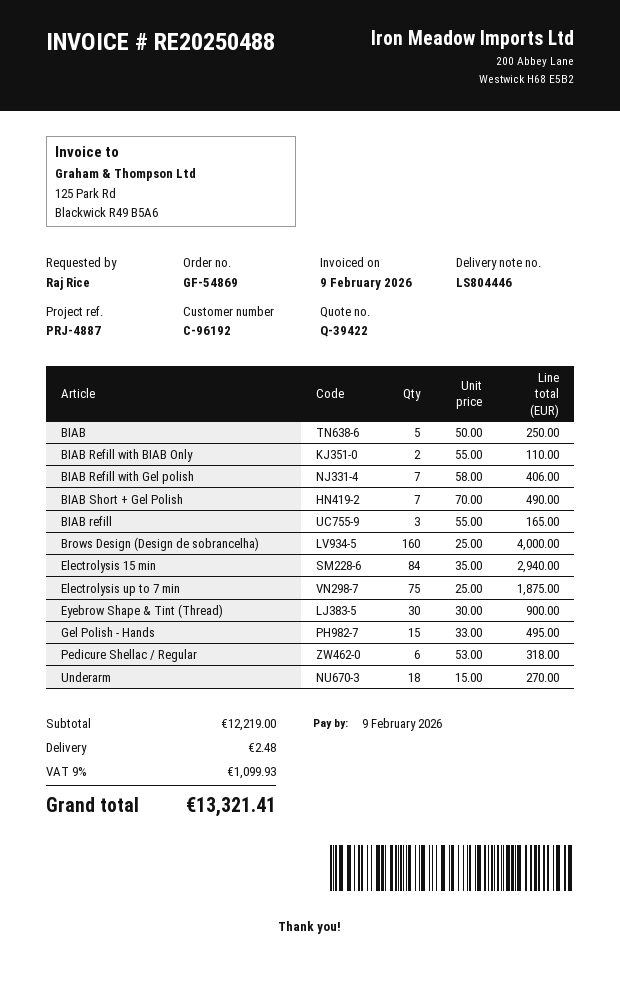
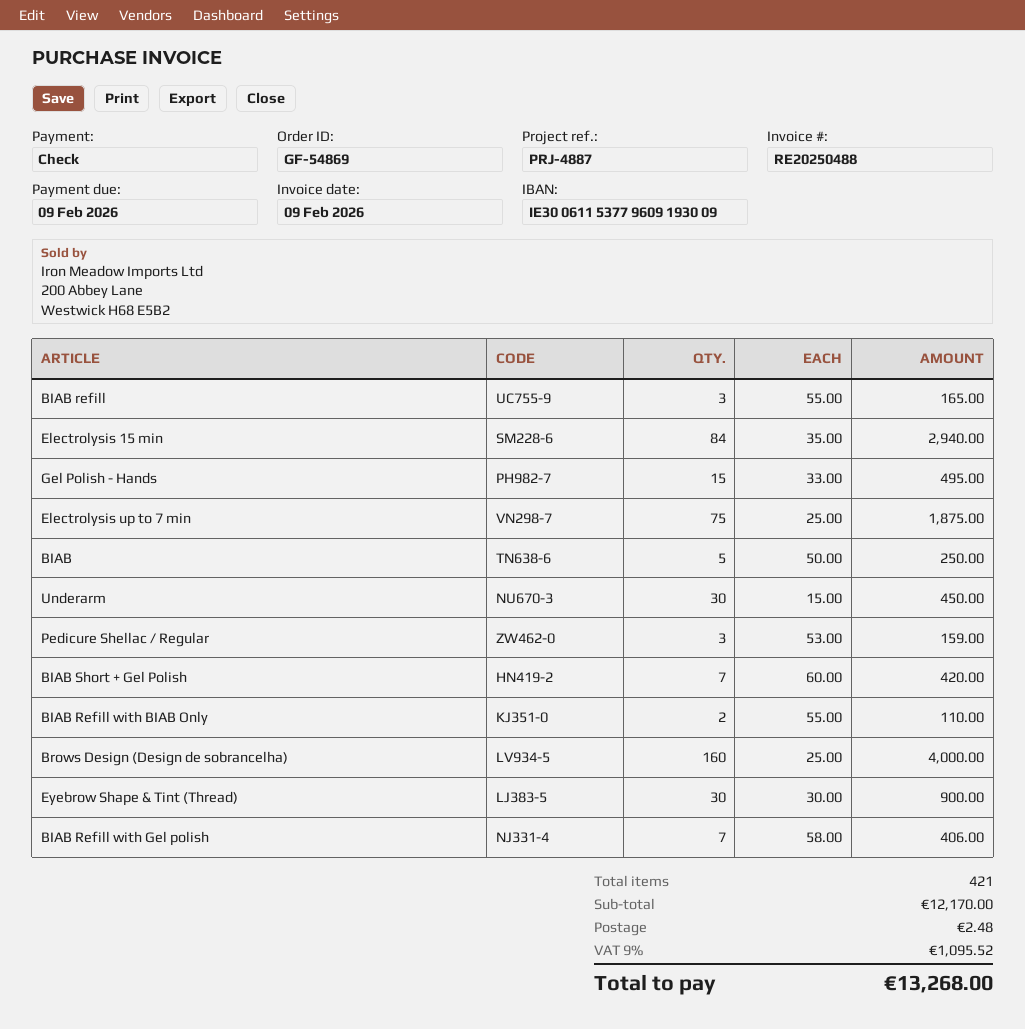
BIAB Short + Gel Polish: 7 x 70.00 = 490.00 -> 7 x 60.00 = 420.00
Pedicure Shellac / Regular: 6 x 53.00 = 318.00 -> 3 x 53.00 = 159.00
Underarm: 18 x 15.00 = 270.00 -> 30 x 15.00 = 450.00
subtotal: 12219.00 -> 12170.00
tax: 9% = 1099.93 -> 9% = 1095.52
total: 13321.41 -> 13268.00

